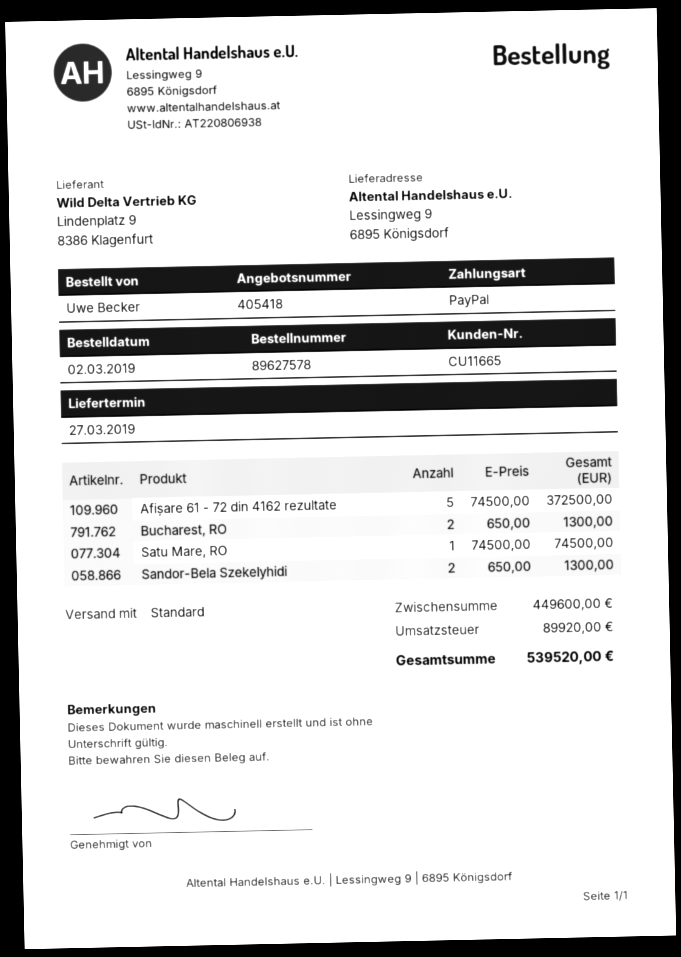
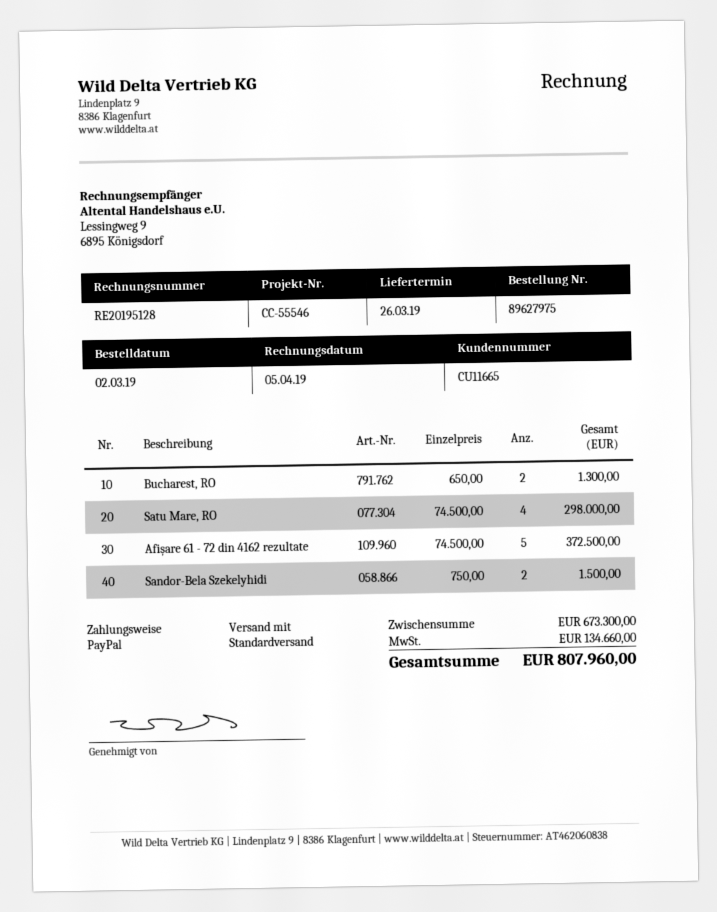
order number: 89627578 -> 89627975
delivery date: 2019-03-27 -> 2019-03-26
Satu Mare, RO: 1 x 74500.00 = 74500.00 -> 4 x 74500.00 = 298000.00
Sandor-Bela Szekelyhidi: 2 x 650.00 = 1300.00 -> 2 x 750.00 = 1500.00
subtotal: 449600.00 -> 673300.00
tax: 89920.00 -> 134660.00
total: 539520.00 -> 807960.00

